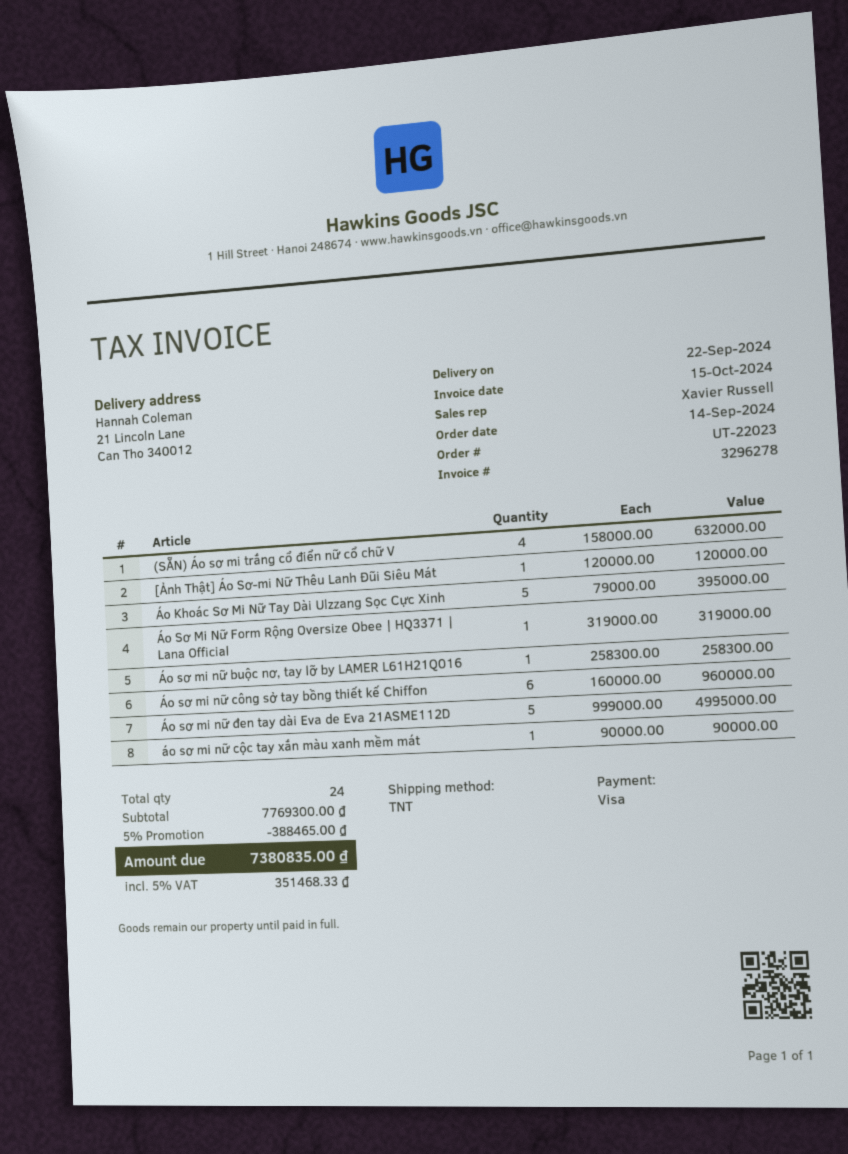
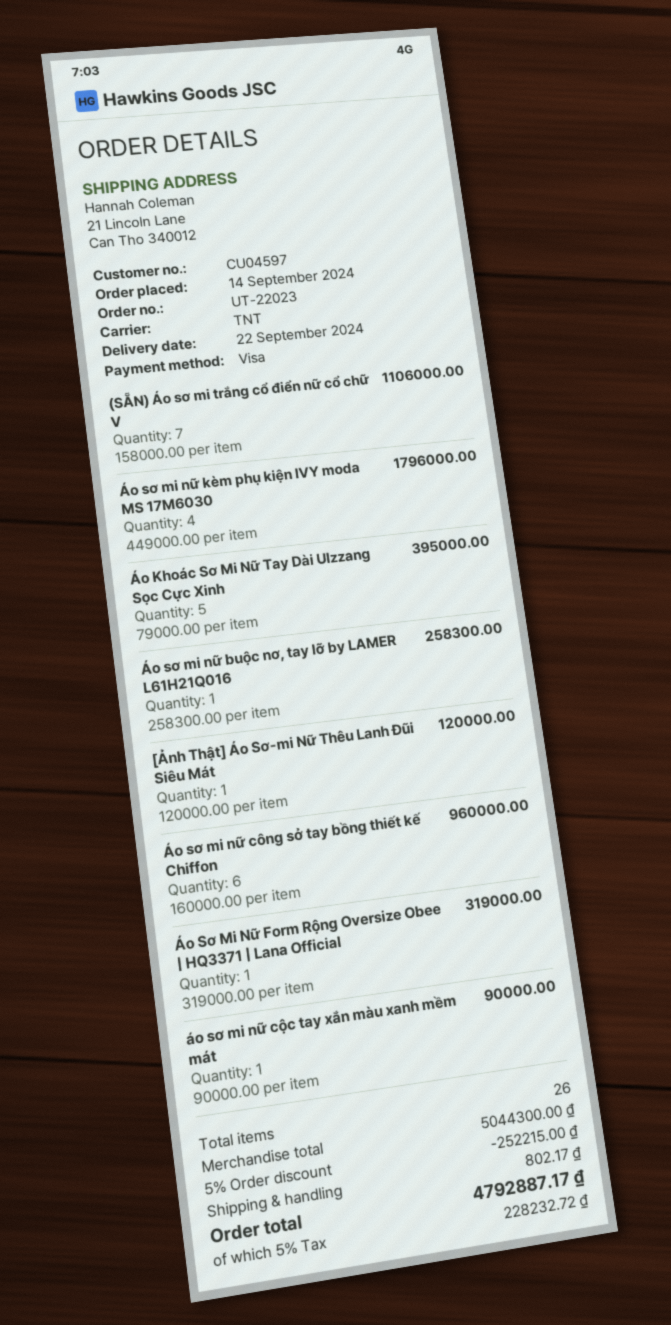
(SẴN) Áo sơ mi trắng cổ điển nữ cổ chữ V: 4 x 158000.00 = 632000.00 -> 7 x 158000.00 = 1106000.00
Áo sơ mi nữ đen tay dài Eva de Eva 21ASME112D: 5 x 999000.00 = 4995000.00 -> none
Áo sơ mi nữ kèm phụ kiện IVY moda MS 17M6030: none -> 4 x 449000.00 = 1796000.00
total quantity: 24 -> 26
subtotal: 7769300.00 -> 5044300.00
discount: 5% = 388465.00 -> 5% = 252215.00
shipping: none -> 802.17
tax: 5% = 351468.33 -> 5% = 228232.72
total: 7380835.00 -> 4792887.17

